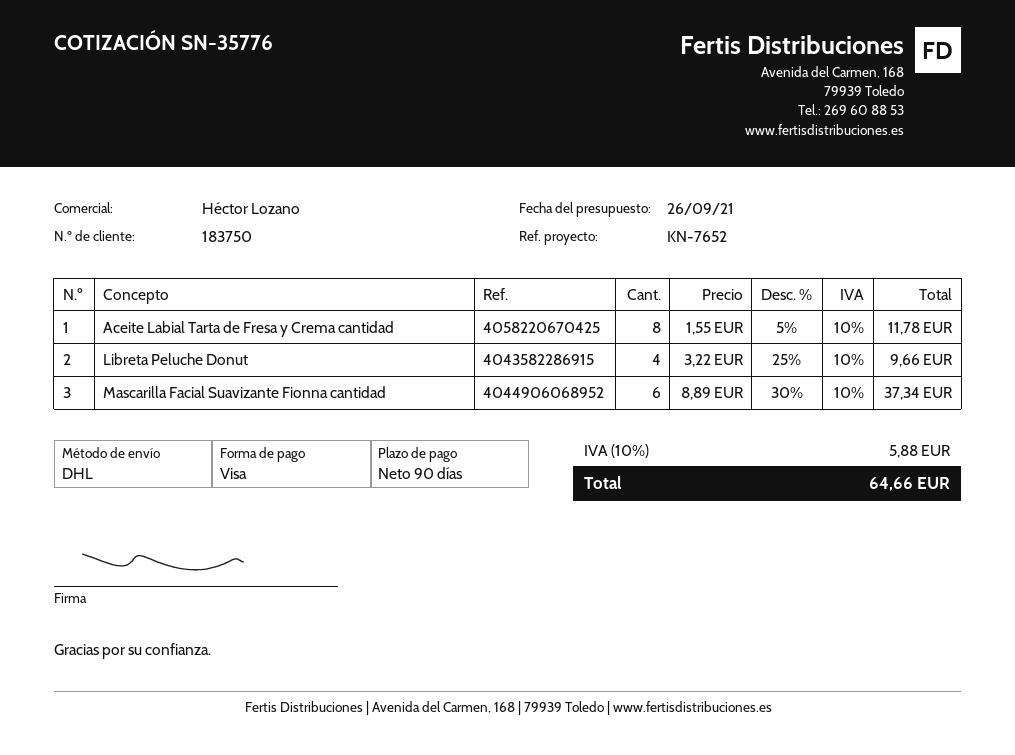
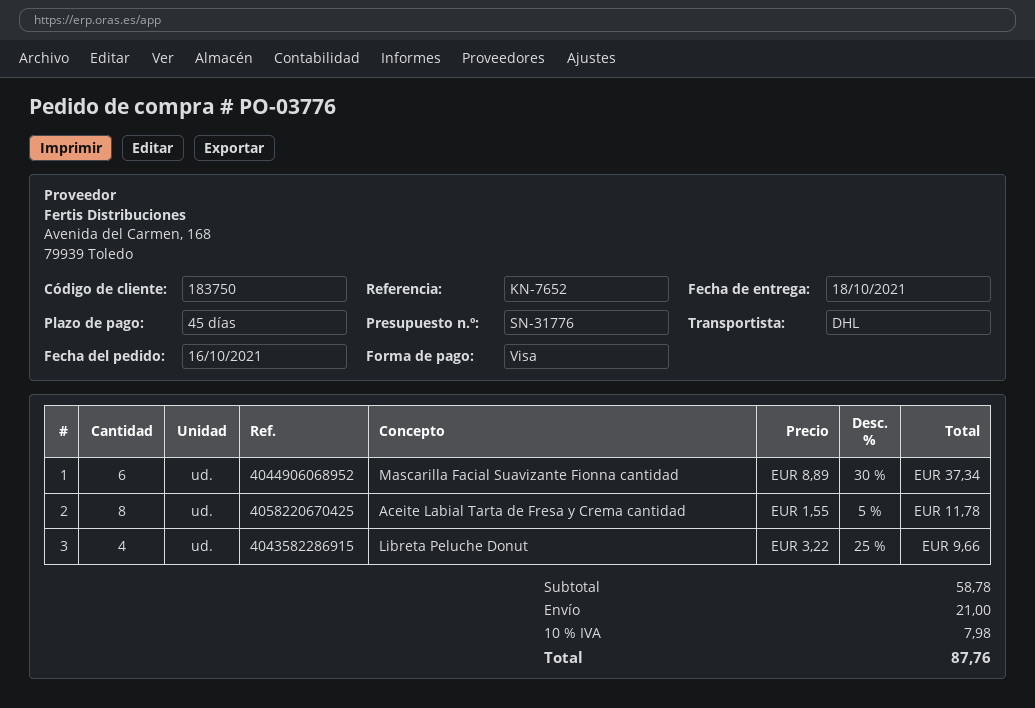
quote number: SN-35776 -> SN-31776
payment terms: 90 days -> 45 days
shipping: none -> 21.00
tax: 10% = 5.88 -> 10% = 7.98
total: 64.66 -> 87.76

